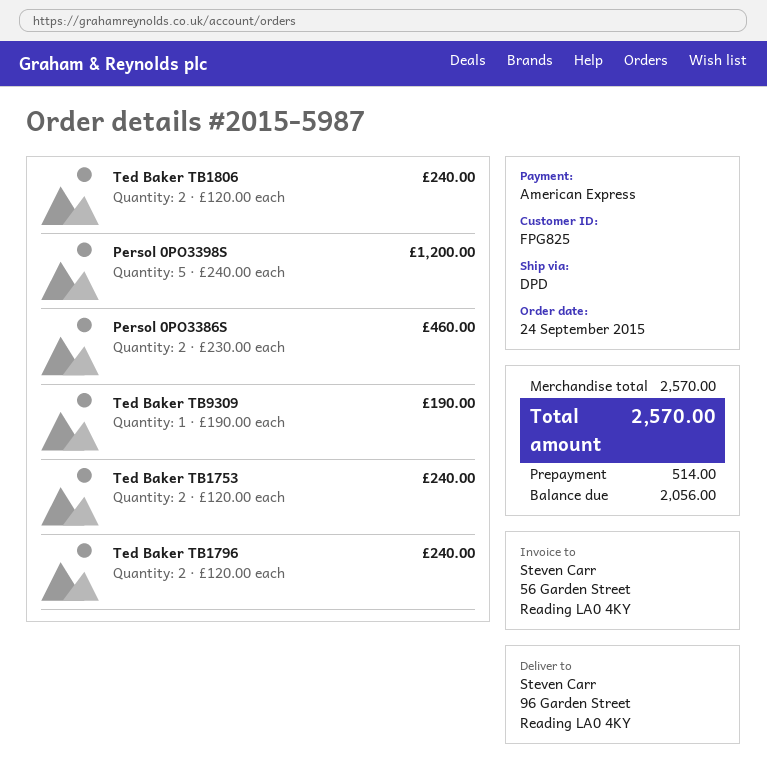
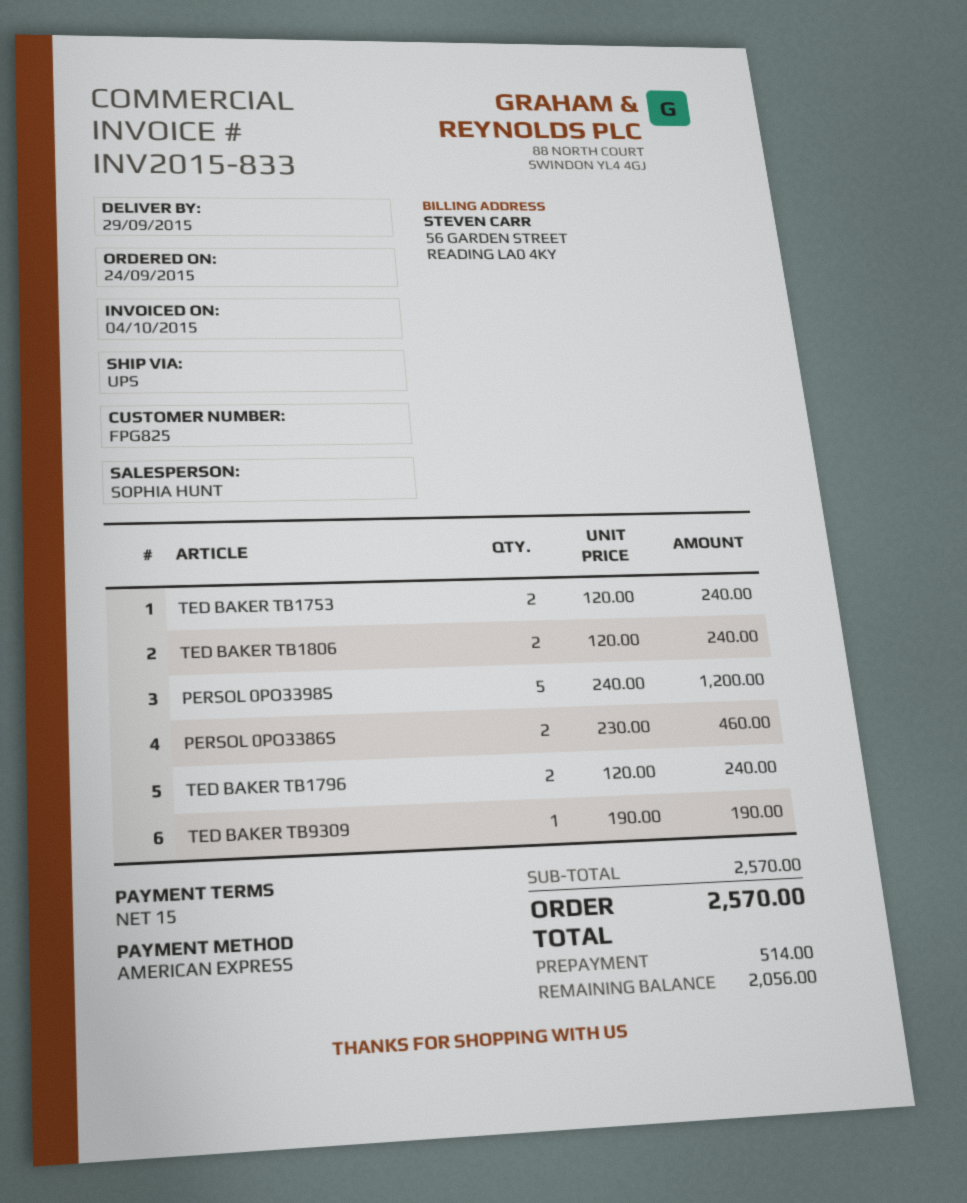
shipping method: DPD -> UPS

